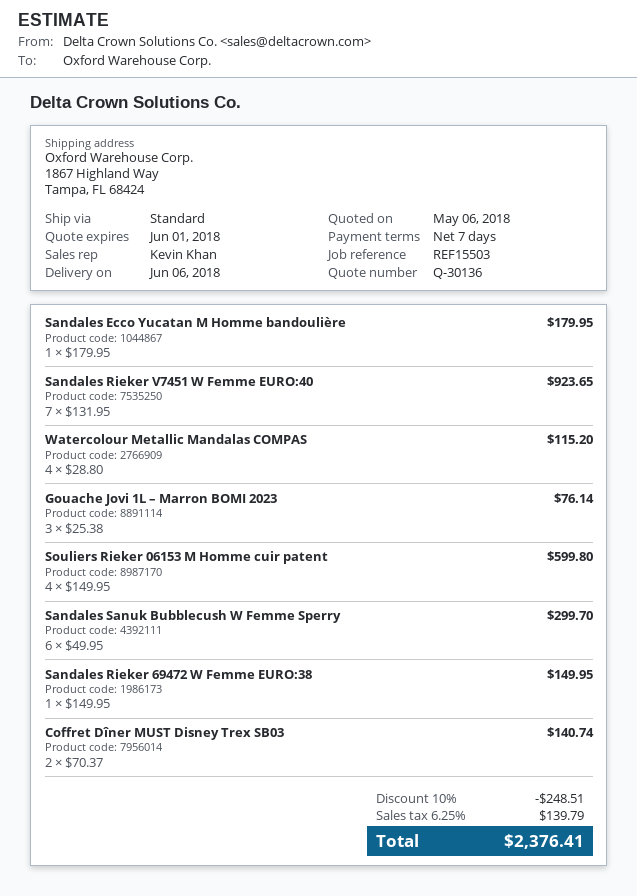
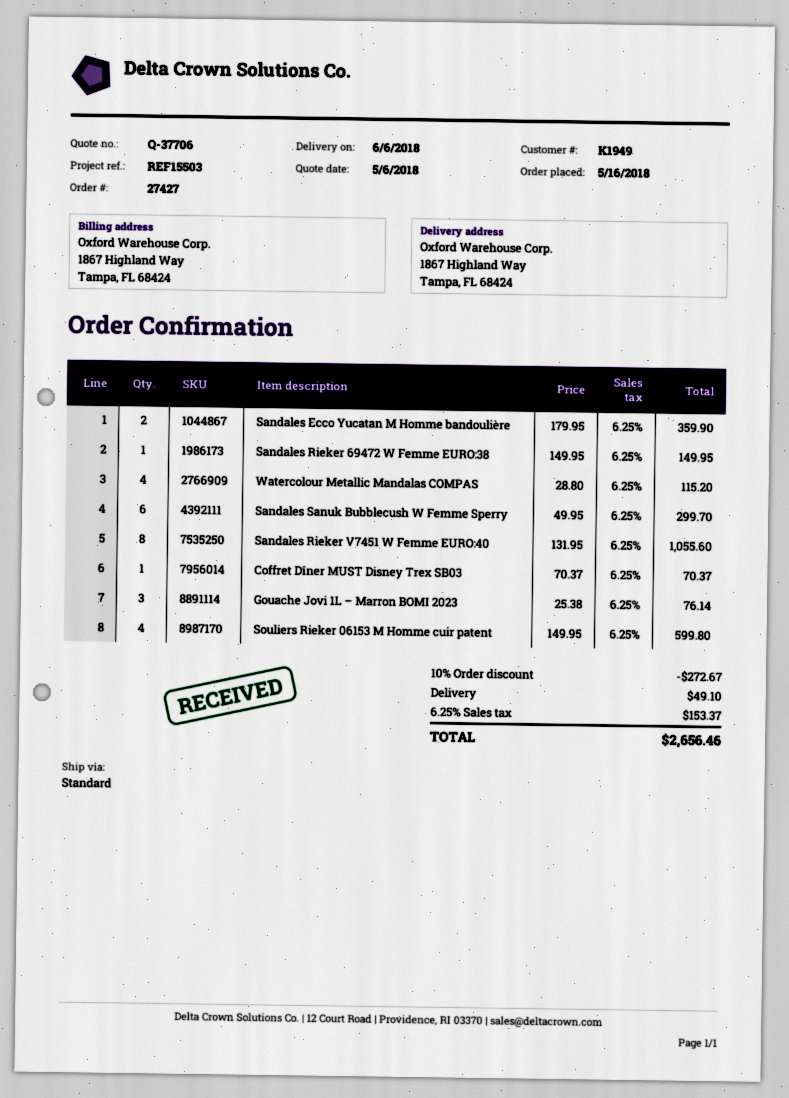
quote number: Q-30136 -> Q-37706
Sandales Ecco Yucatan M Homme bandoulière: 1 x 179.95 = 179.95 -> 2 x 179.95 = 359.90
Sandales Rieker V7451 W Femme EURO:40: 7 x 131.95 = 923.65 -> 8 x 131.95 = 1055.60
Coffret Dîner MUST Disney Trex SB03: 2 x 70.37 = 140.74 -> 1 x 70.37 = 70.37
discount: 10% = 248.51 -> 10% = 272.67
shipping: none -> 49.10
tax: 6.25% = 139.79 -> 6.25% = 153.37
total: 2376.41 -> 2656.46

